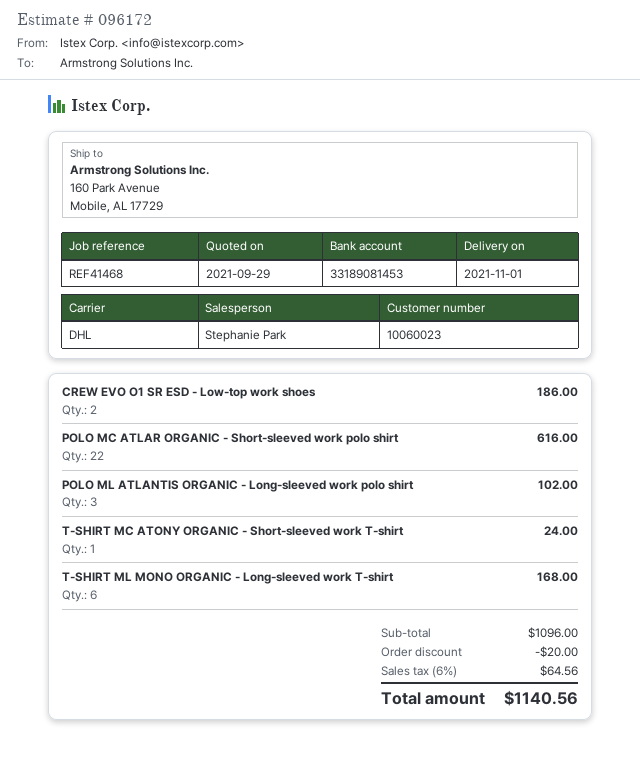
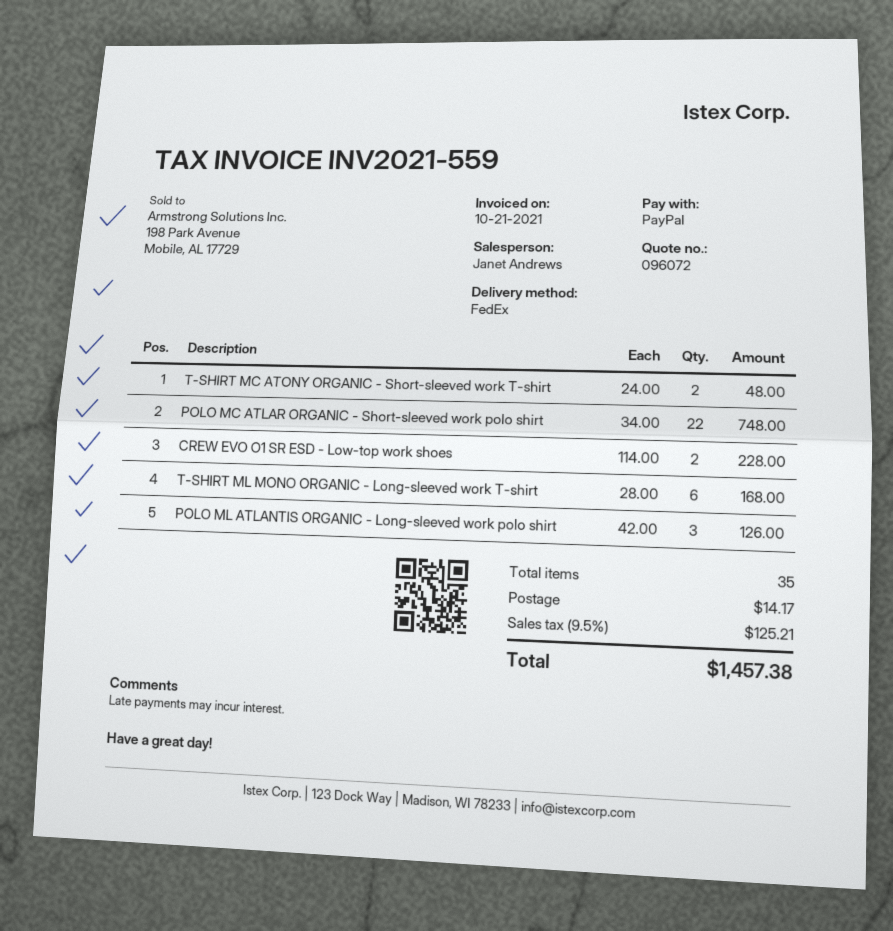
quote number: 096172 -> 096072
sales rep: Stephanie Park -> Janet Andrews
shipping method: DHL -> FedEx
CREW EVO O1 SR ESD - Low-top work shoes: 2 for 186.00 -> 2 for 228.00
POLO MC ATLAR ORGANIC - Short-sleeved work polo shirt: 22 for 616.00 -> 22 for 748.00
POLO ML ATLANTIS ORGANIC - Long-sleeved work polo shirt: 3 for 102.00 -> 3 for 126.00
T-SHIRT MC ATONY ORGANIC - Short-sleeved work T-shirt: 1 for 24.00 -> 2 for 48.00
discount: 20.00 -> none
shipping: none -> 14.17
tax: 6% = 64.56 -> 9.5% = 125.21
total: 1140.56 -> 1457.38

